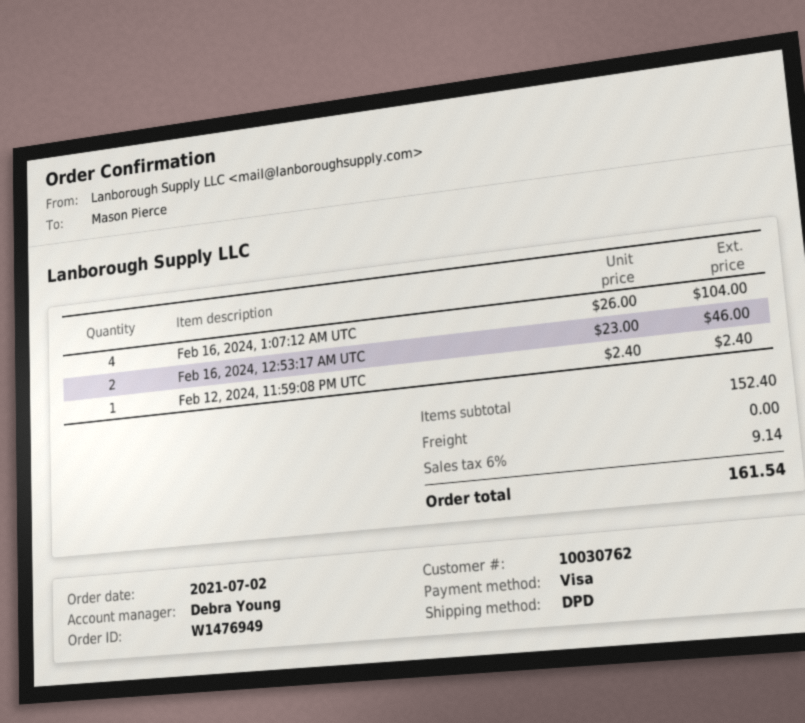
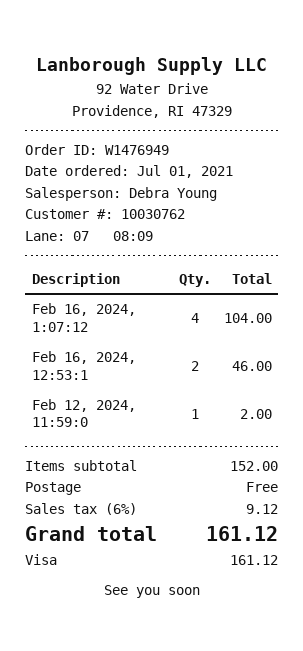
order date: 2021-07-02 -> 2021-07-01
Feb 12, 2024, 11:59:08 PM UTC: 1 for 2.40 -> 1 for 2.00
subtotal: 152.40 -> 152.00
tax: 6% = 9.14 -> 6% = 9.12
total: 161.54 -> 161.12

